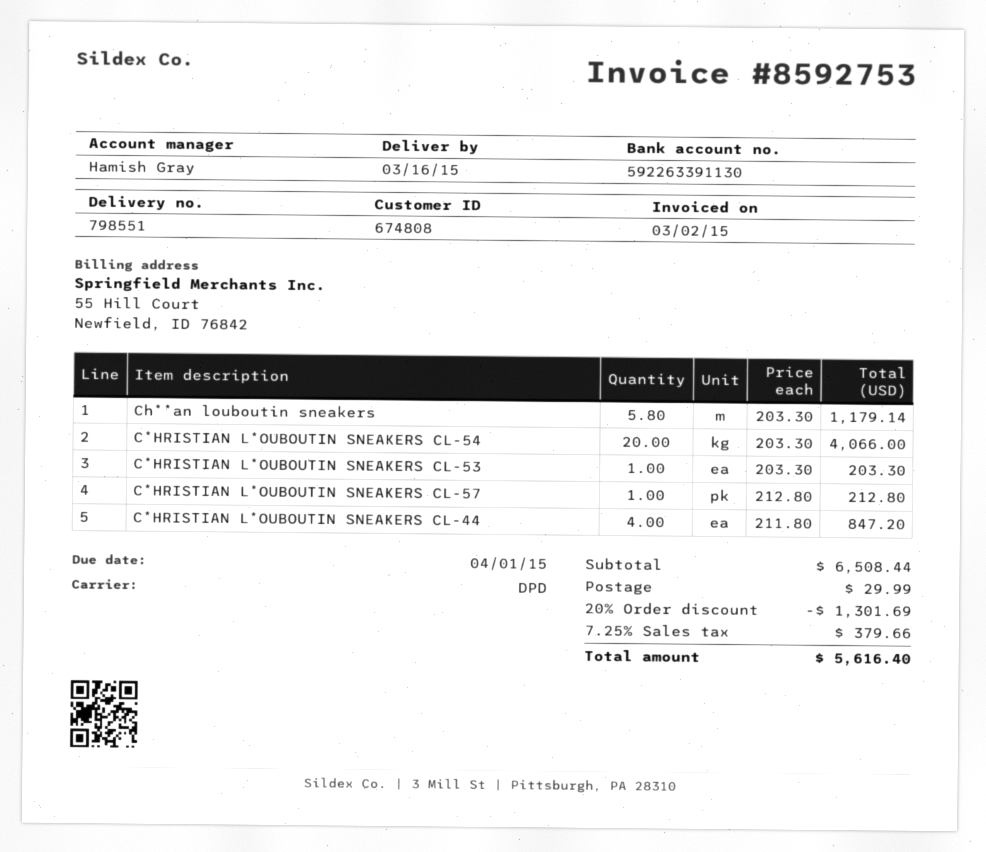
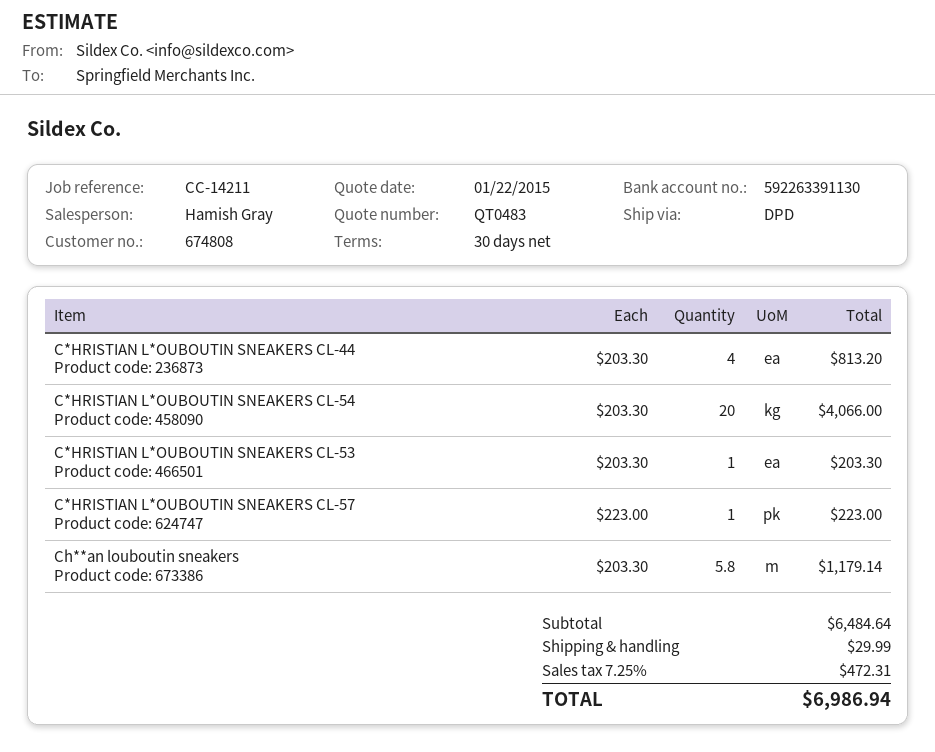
C*HRISTIAN L*OUBOUTIN SNEAKERS CL-57: 1 x 212.80 = 212.80 -> 1 x 223.00 = 223.00
C*HRISTIAN L*OUBOUTIN SNEAKERS CL-44: 4 x 211.80 = 847.20 -> 4 x 203.30 = 813.20
subtotal: 6508.44 -> 6484.64
discount: 20% = 1301.69 -> none
tax: 7.25% = 379.66 -> 7.25% = 472.31
total: 5616.40 -> 6986.94

